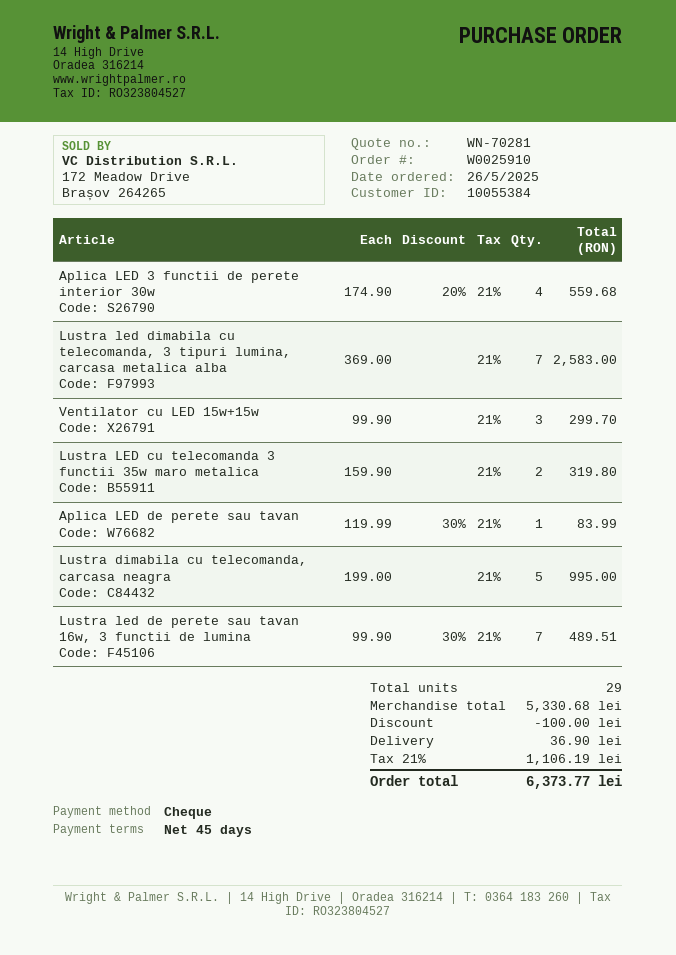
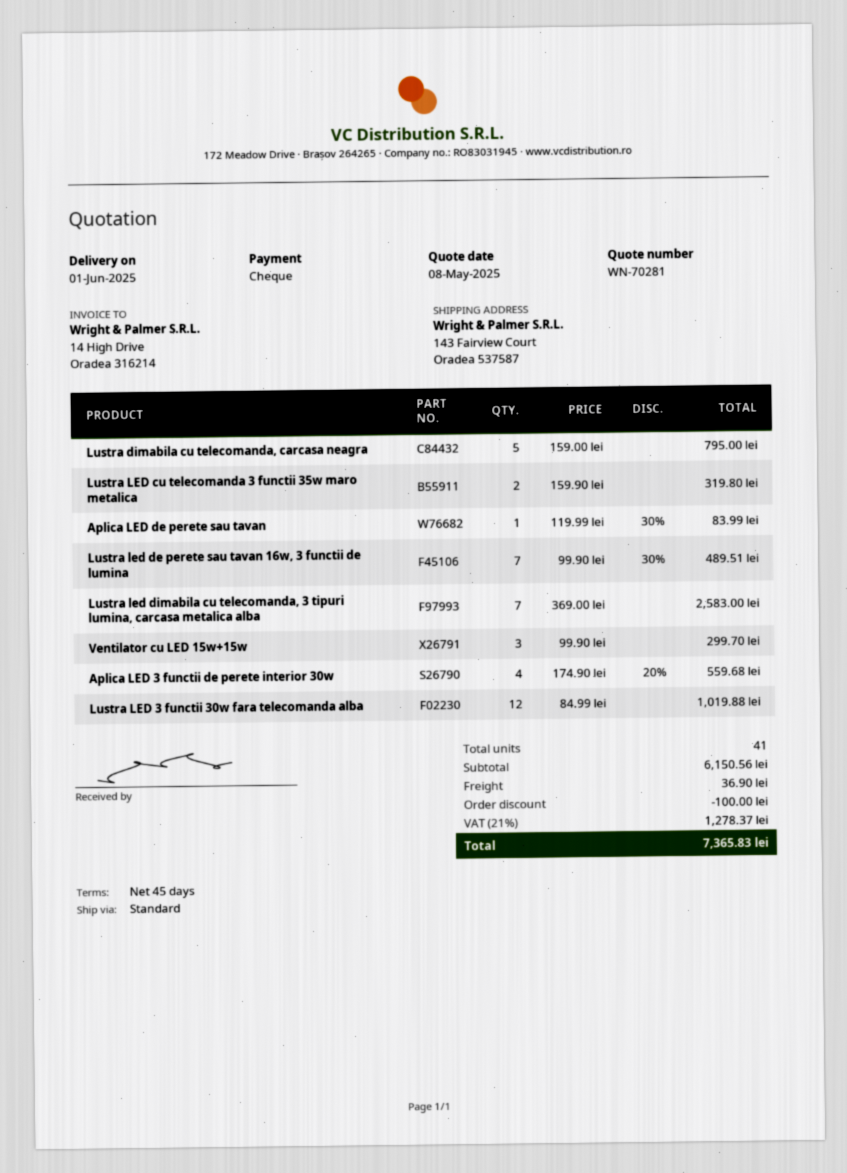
Lustra dimabila cu telecomanda, carcasa neagra: 5 x 199.00 = 995.00 -> 5 x 159.00 = 795.00
Lustra LED 3 functii 30w fara telecomanda alba: none -> 12 x 84.99 = 1019.88
total quantity: 29 -> 41
subtotal: 5330.68 -> 6150.56
tax: 21% = 1106.19 -> 21% = 1278.37
total: 6373.77 -> 7365.83

